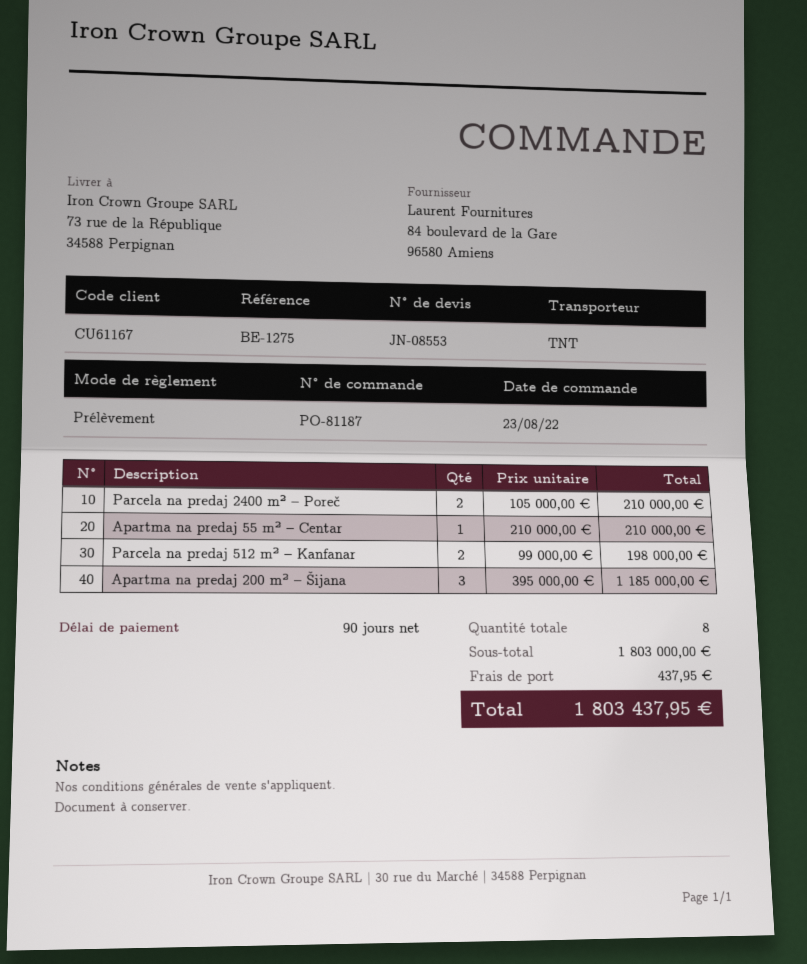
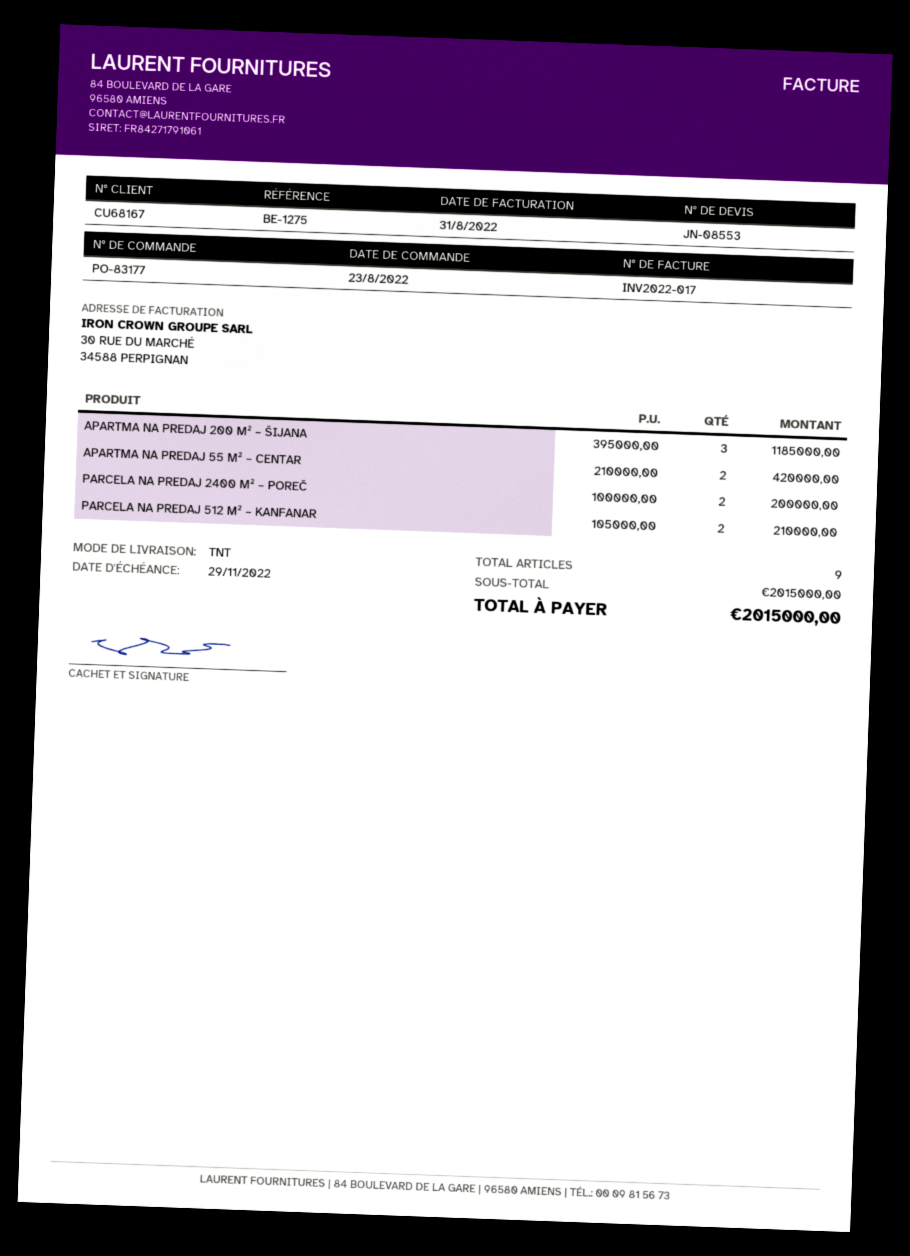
order number: PO-81187 -> PO-83177
customer number: CU61167 -> CU68167
Parcela na predaj 2400 m² – Poreč: 2 x 105000.00 = 210000.00 -> 2 x 100000.00 = 200000.00
Apartma na predaj 55 m² – Centar: 1 x 210000.00 = 210000.00 -> 2 x 210000.00 = 420000.00
Parcela na predaj 512 m² – Kanfanar: 2 x 99000.00 = 198000.00 -> 2 x 105000.00 = 210000.00
total quantity: 8 -> 9
subtotal: 1803000.00 -> 2015000.00
shipping: 437.95 -> none
total: 1803437.95 -> 2015000.00

